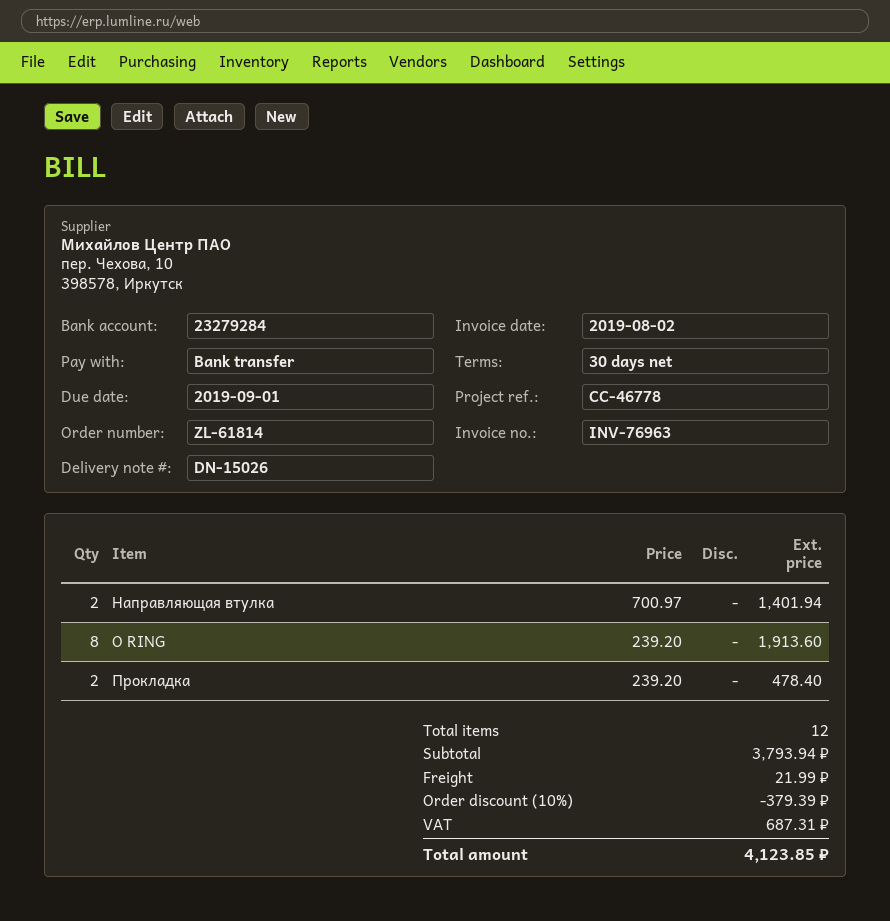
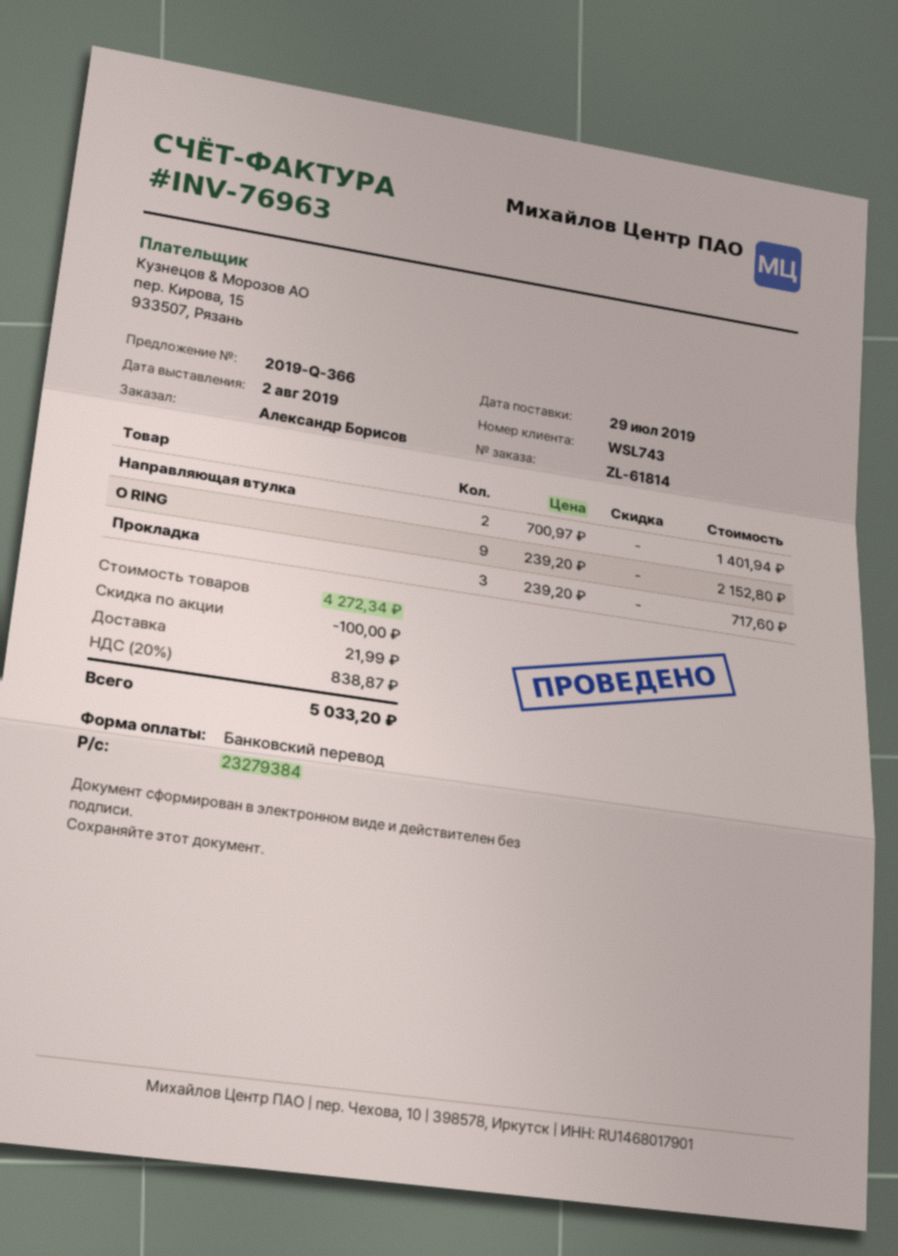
bank account: 23279284 -> 23279384
O RING: 8 x 239.20 = 1913.60 -> 9 x 239.20 = 2152.80
Прокладка: 2 x 239.20 = 478.40 -> 3 x 239.20 = 717.60
subtotal: 3793.94 -> 4272.34
discount: 379.39 -> 100.00
tax: 687.31 -> 838.87
total: 4123.85 -> 5033.20

